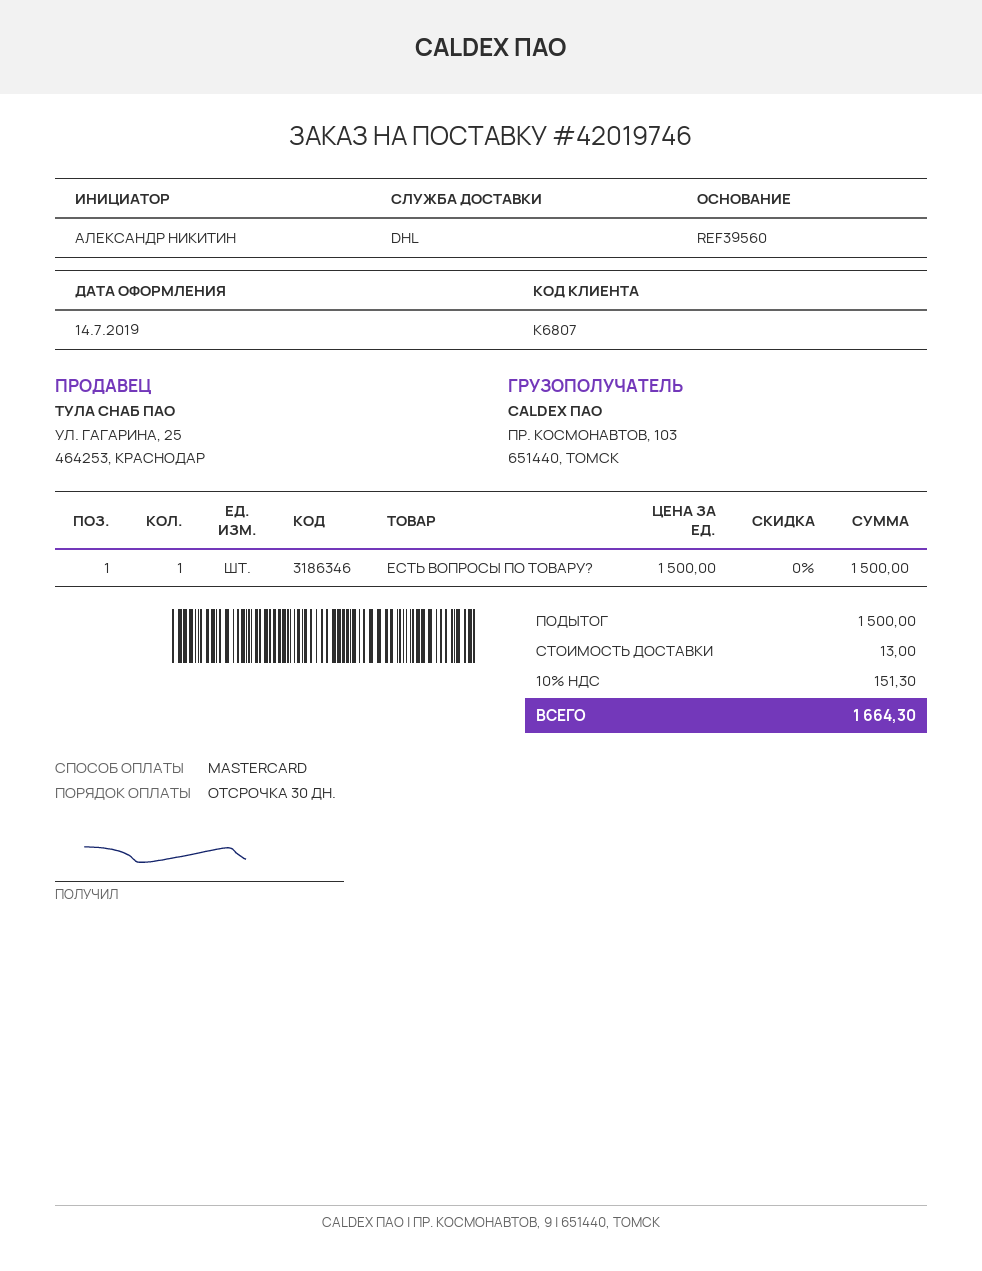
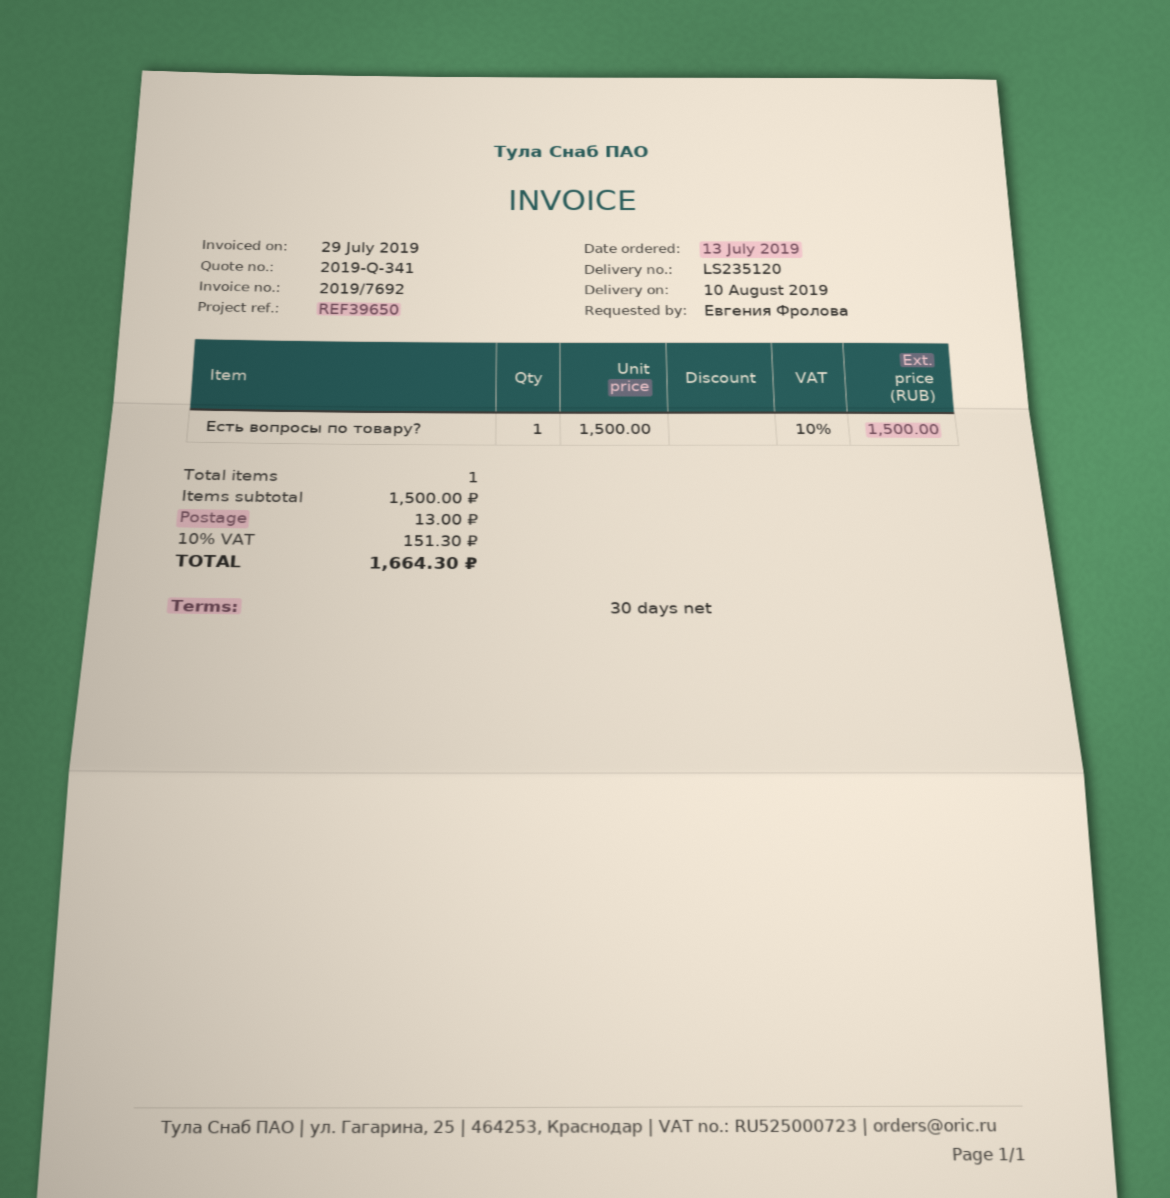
order date: 2019-07-14 -> 2019-07-13
reference: REF39560 -> REF39650
ordered by: АЛЕКСАНДР НИКИТИН -> Евгения Фролова

